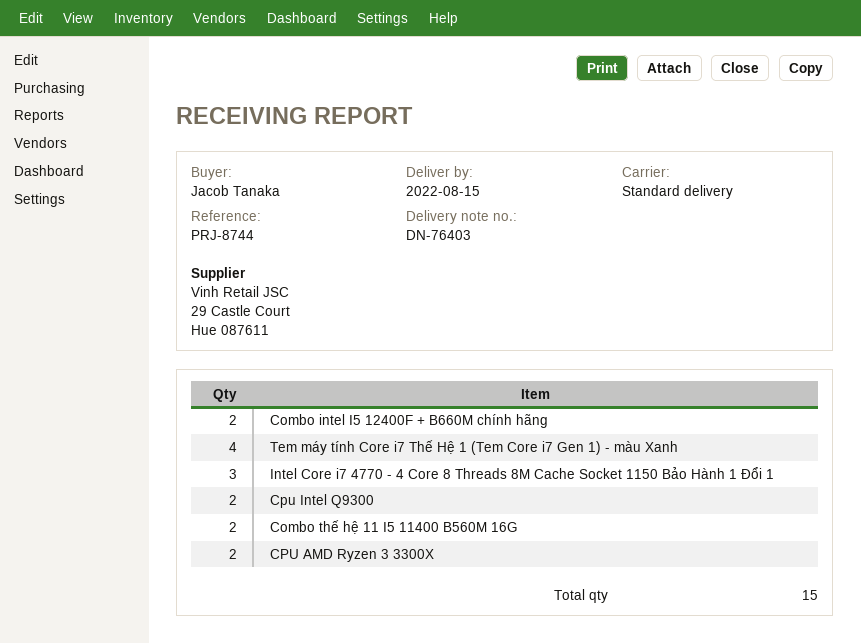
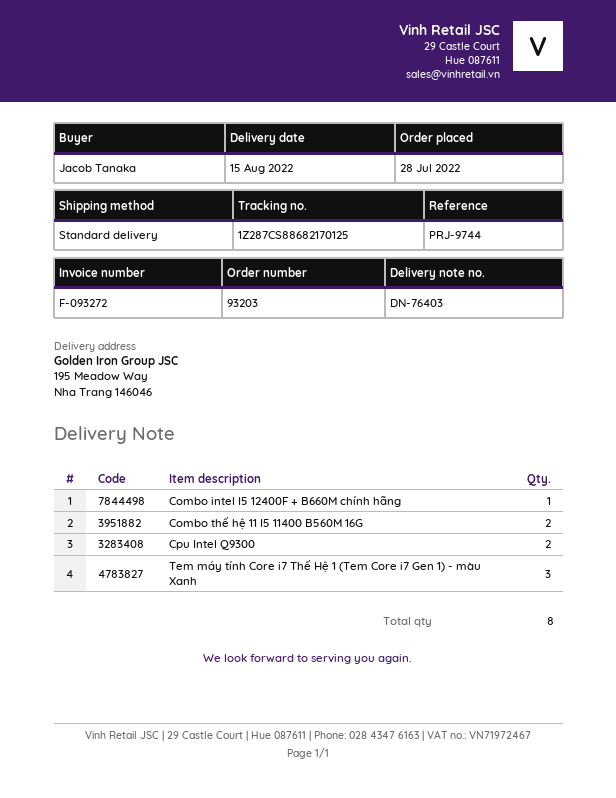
reference: PRJ-8744 -> PRJ-9744
Combo intel I5 12400F + B660M chính hãng: 2 -> 1
Tem máy tính Core i7 Thế Hệ 1 (Tem Core i7 Gen 1) - màu Xanh: 4 -> 3
Intel Core i7 4770 - 4 Core 8 Threads 8M Cache Socket 1150 Bảo Hành 1 Đổi 1: 3 -> none
CPU AMD Ryzen 3 3300X: 2 -> none
total quantity: 15 -> 8

